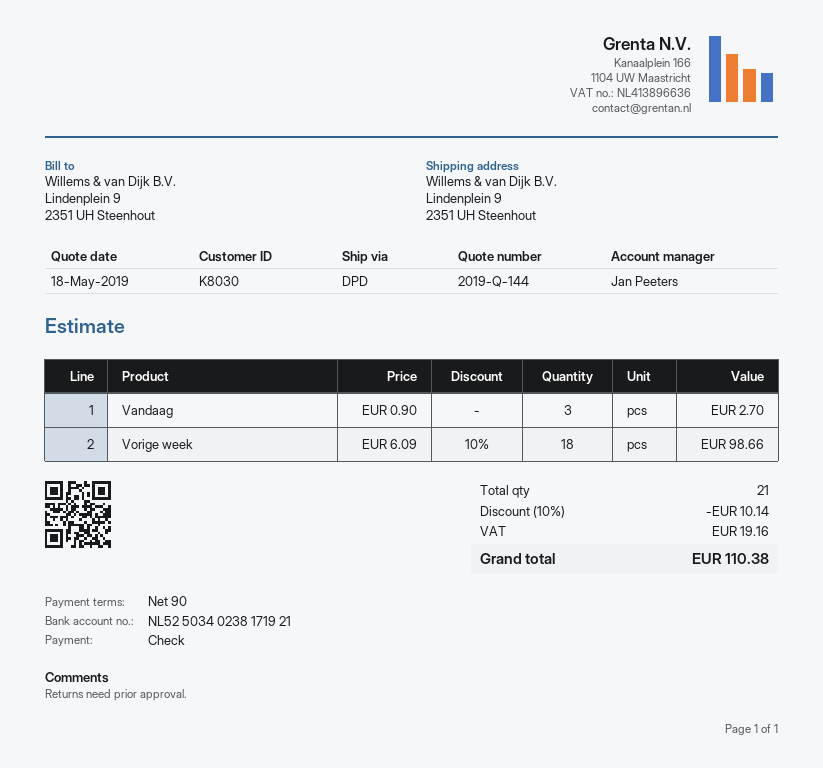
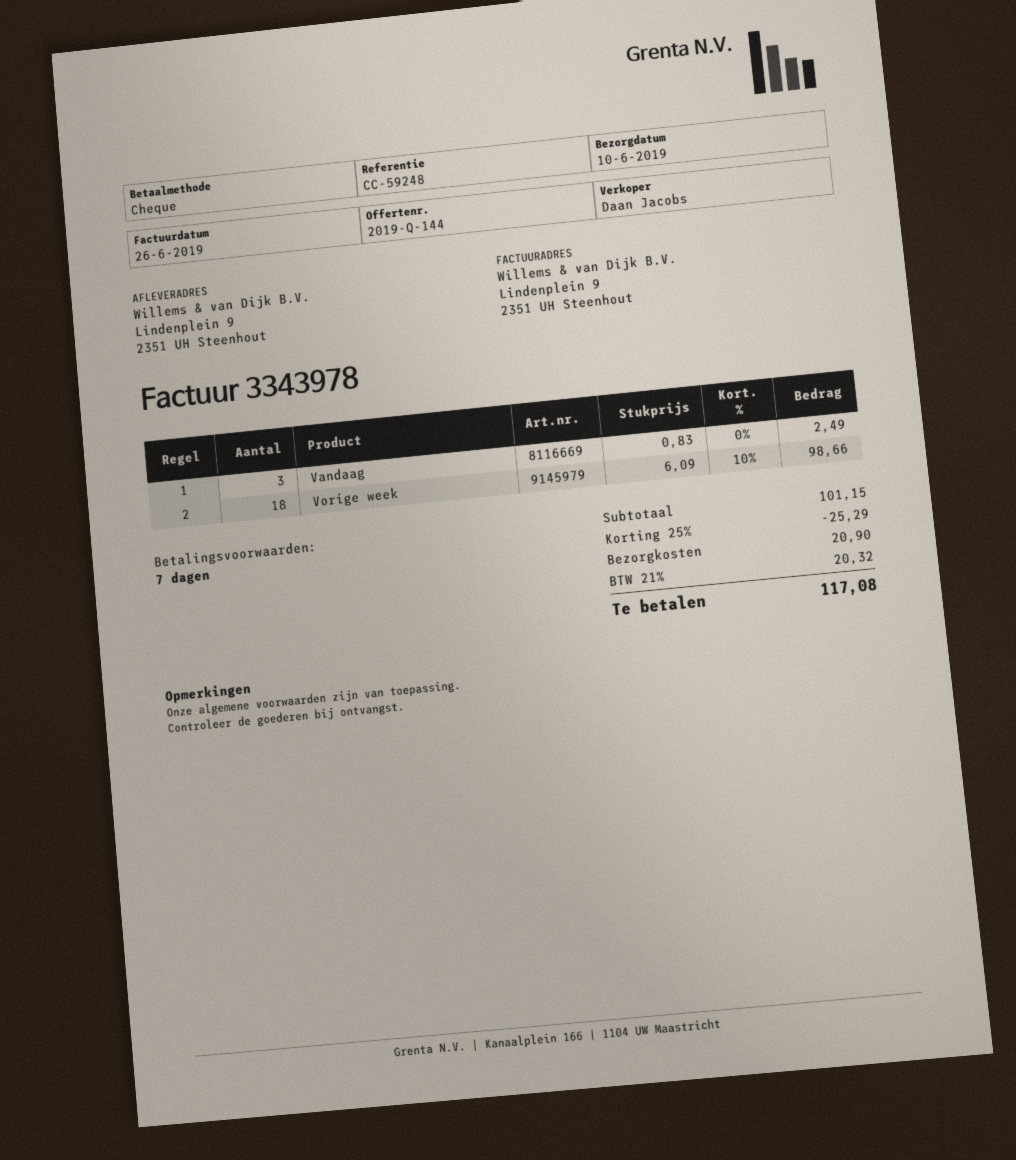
payment terms: 90 days -> 7 days
sales rep: Jan Peeters -> Daan Jacobs
Vandaag: 3 x 0.90 = 2.70 -> 3 x 0.83 = 2.49
discount: 10% = 10.14 -> 25% = 25.29
shipping: none -> 20.90
tax: 19.16 -> 20.32
total: 110.38 -> 117.08

